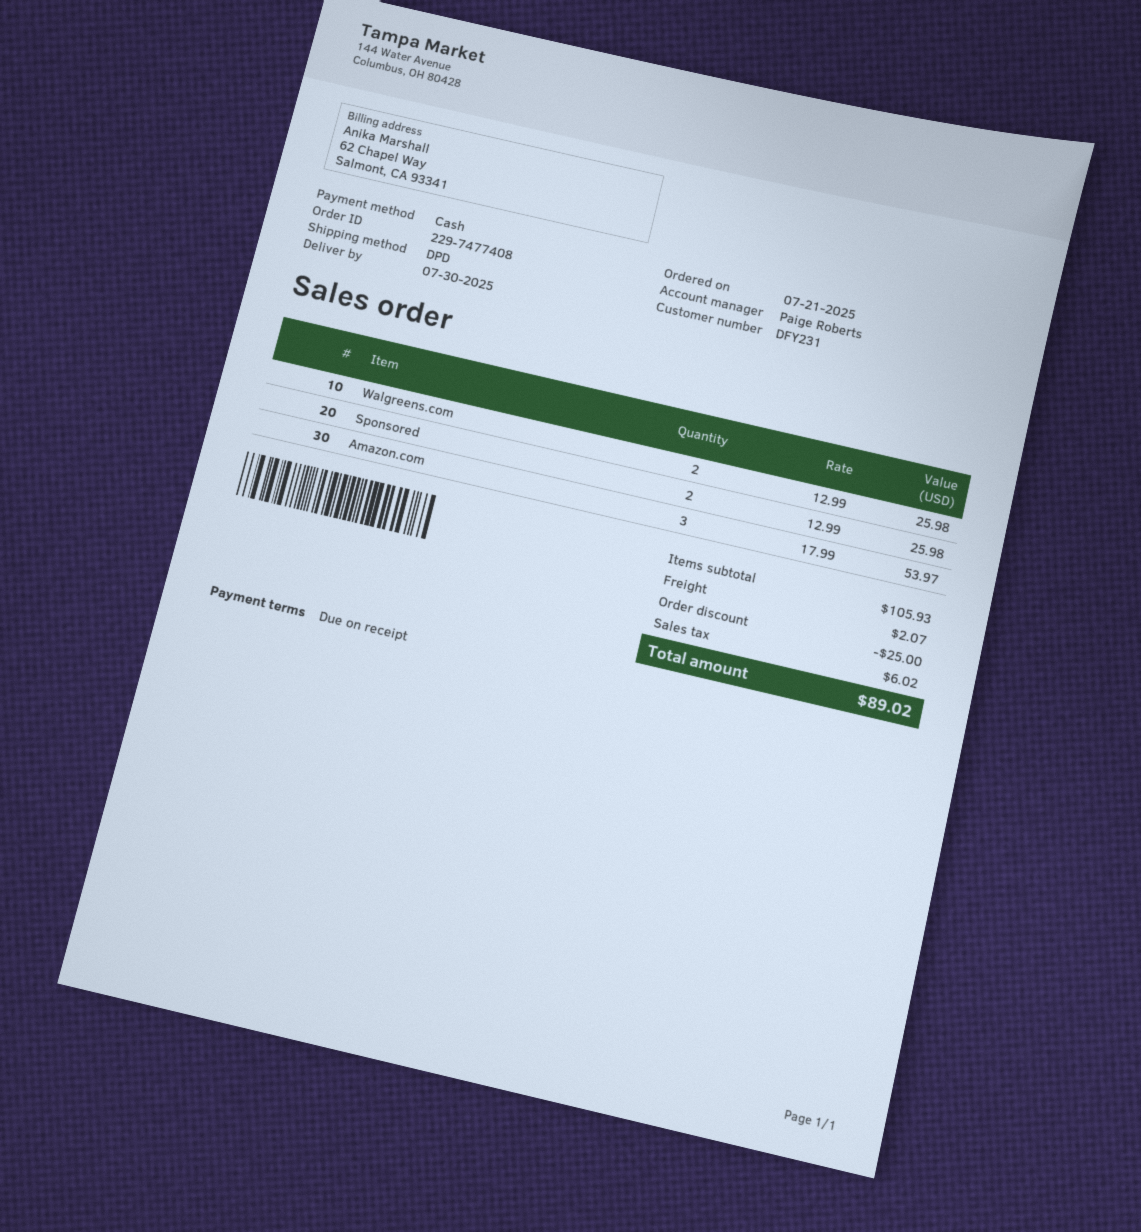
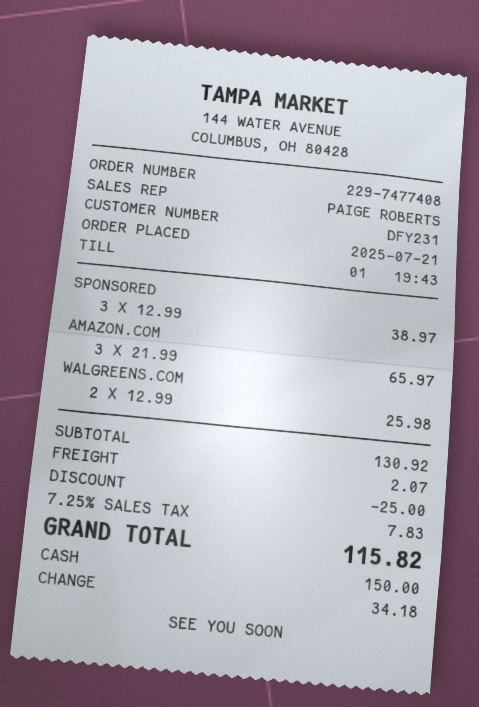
Sponsored: 2 x 12.99 = 25.98 -> 3 x 12.99 = 38.97
Amazon.com: 3 x 17.99 = 53.97 -> 3 x 21.99 = 65.97
subtotal: 105.93 -> 130.92
tax: 6.02 -> 7.83
total: 89.02 -> 115.82

